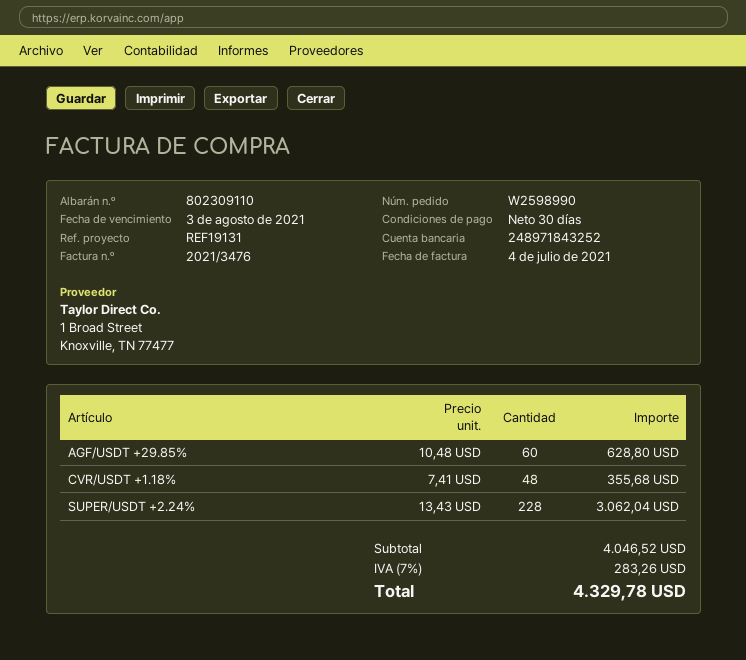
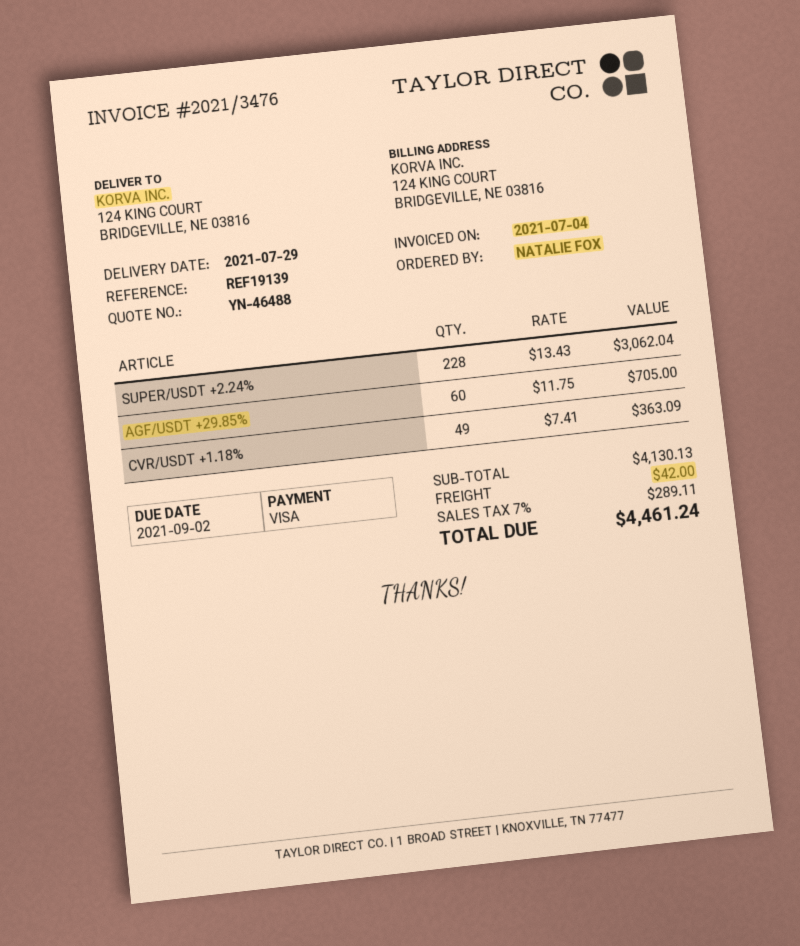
due date: 2021-08-03 -> 2021-09-02
reference: REF19131 -> REF19139
AGF/USDT +29.85%: 60 x 10.48 = 628.80 -> 60 x 11.75 = 705.00
CVR/USDT +1.18%: 48 x 7.41 = 355.68 -> 49 x 7.41 = 363.09
subtotal: 4046.52 -> 4130.13
shipping: none -> 42.00
tax: 7% = 283.26 -> 7% = 289.11
total: 4329.78 -> 4461.24

